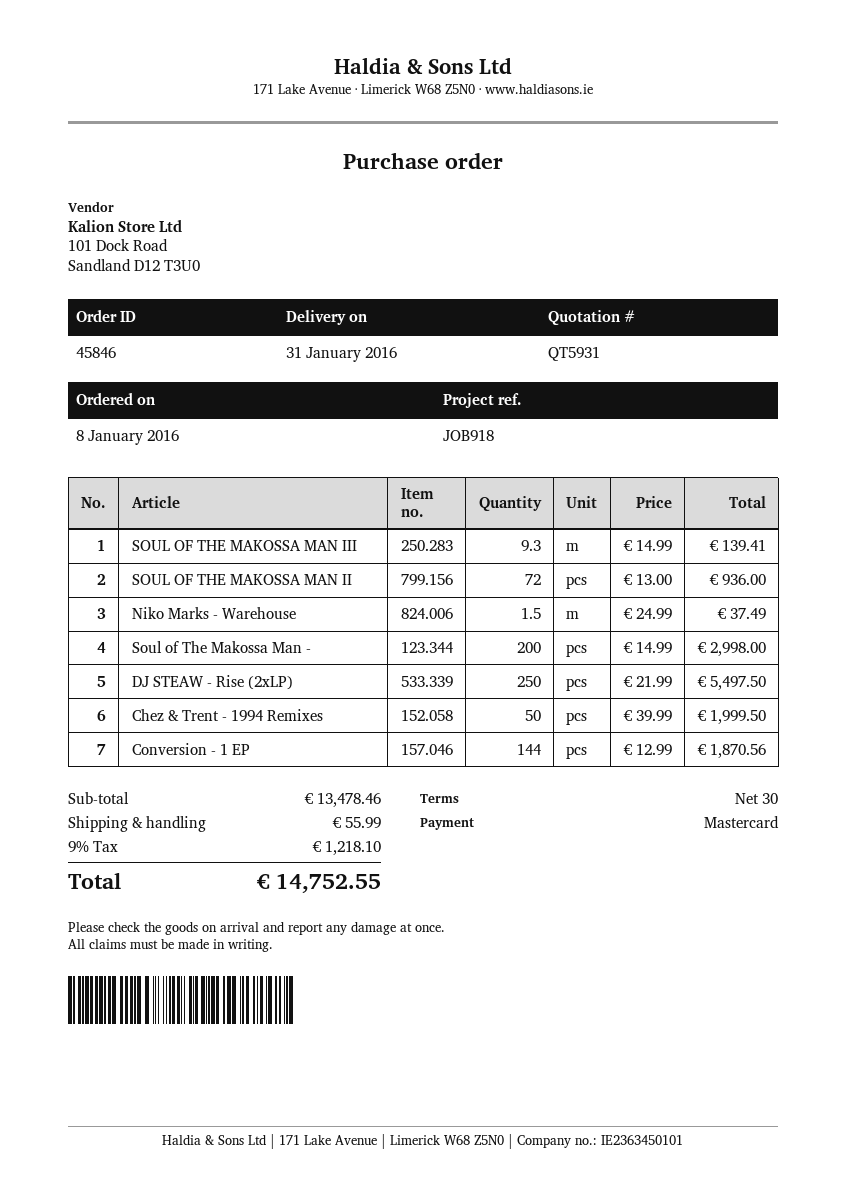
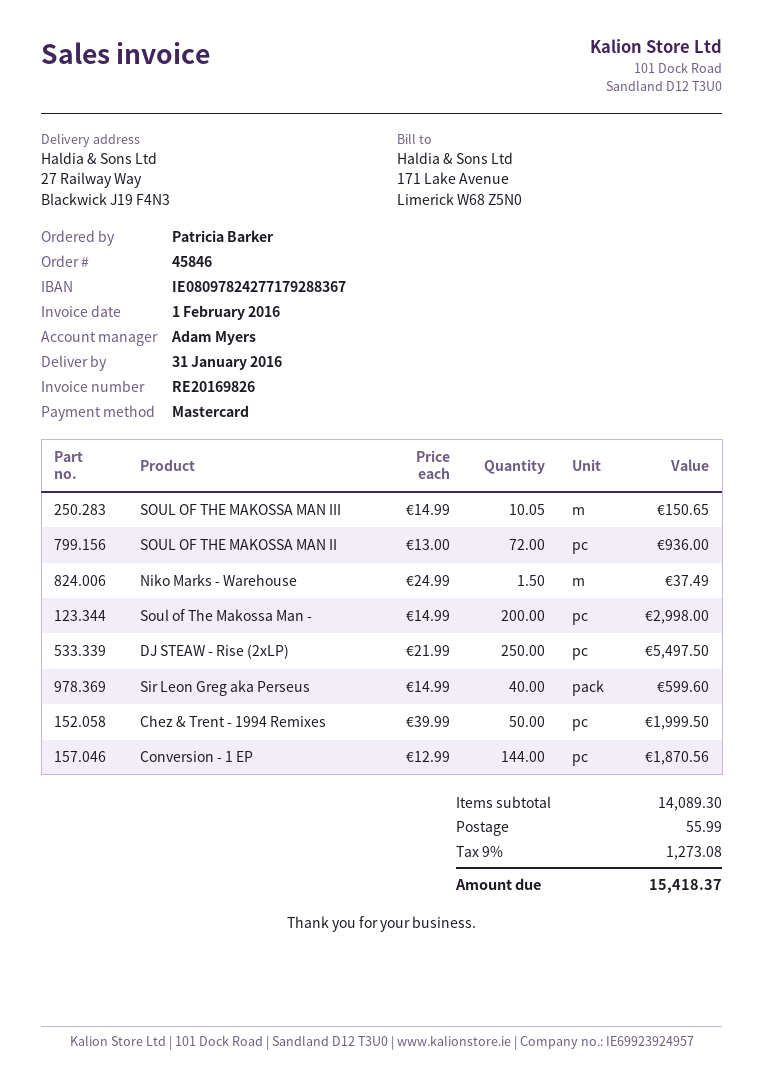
SOUL OF THE MAKOSSA MAN III: 9.3 x 14.99 = 139.41 -> 10.05 x 14.99 = 150.65
Sir Leon Greg aka Perseus: none -> 40 x 14.99 = 599.60
subtotal: 13478.46 -> 14089.30
tax: 9% = 1218.10 -> 9% = 1273.08
total: 14752.55 -> 15418.37

